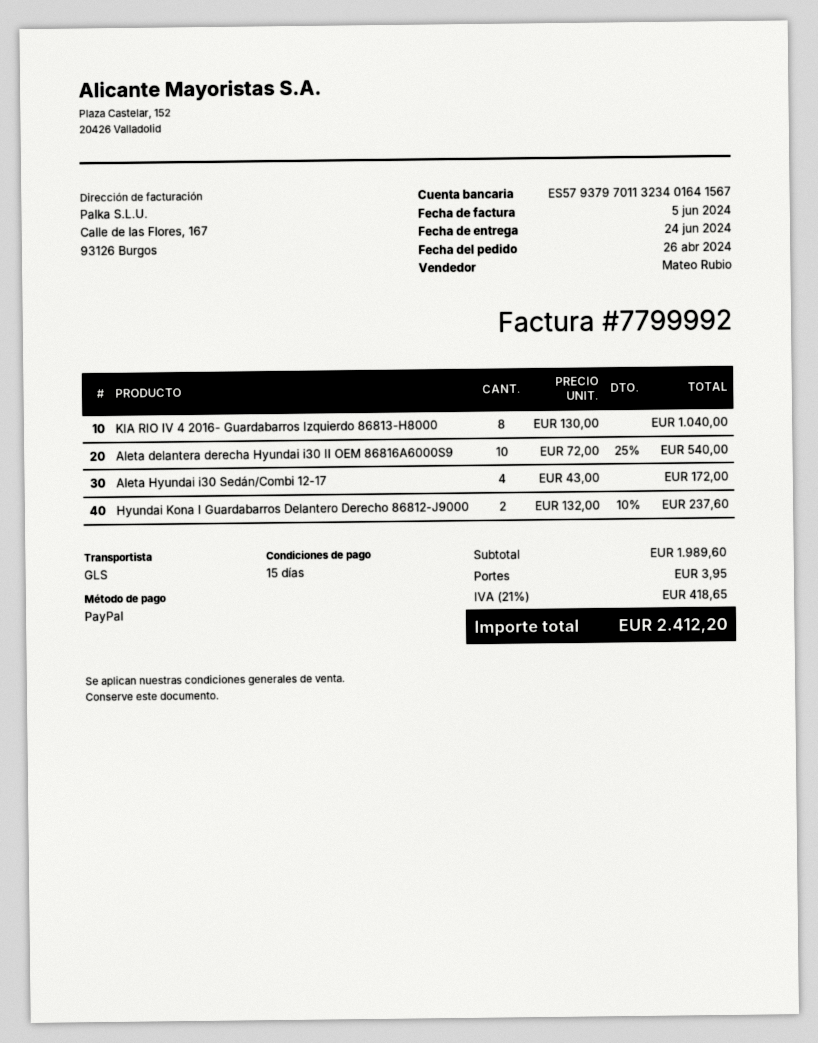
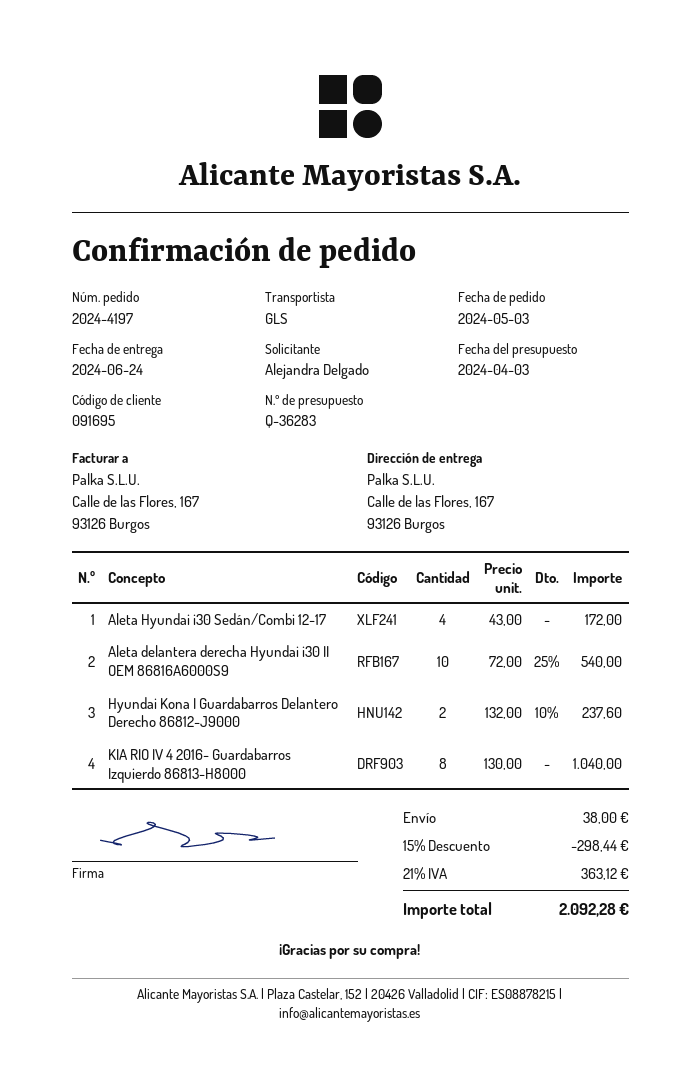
order date: 2024-04-26 -> 2024-05-03
discount: none -> 15% = 298.44
shipping: 3.95 -> 38.00
tax: 21% = 418.65 -> 21% = 363.12
total: 2412.20 -> 2092.28

